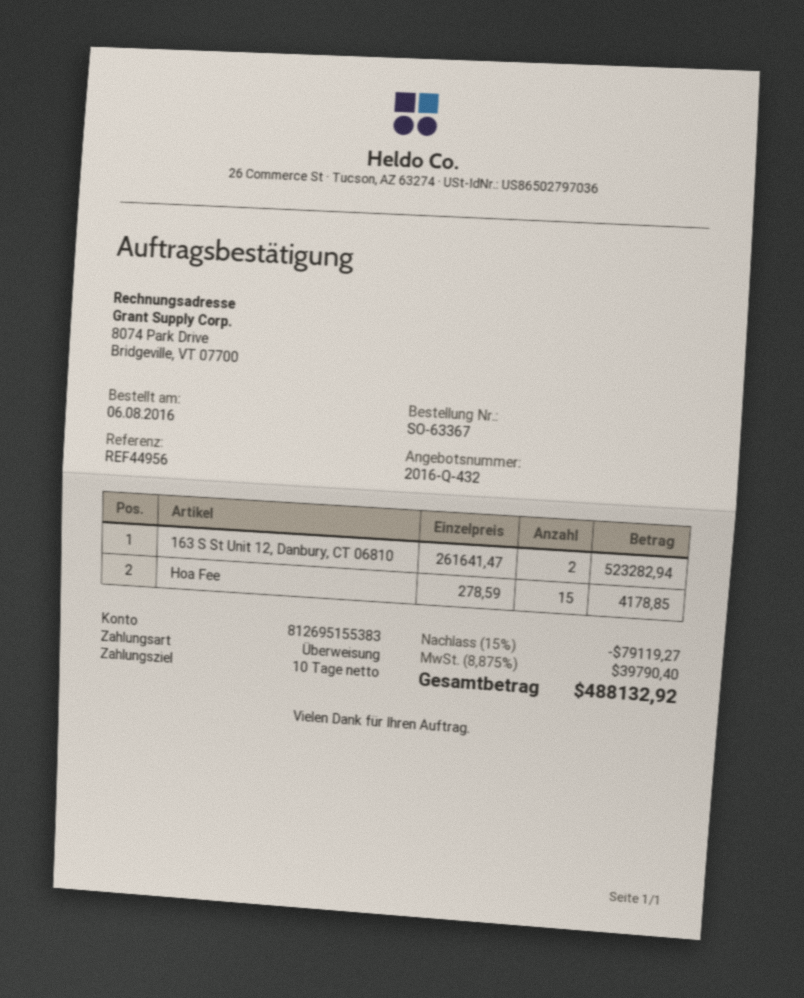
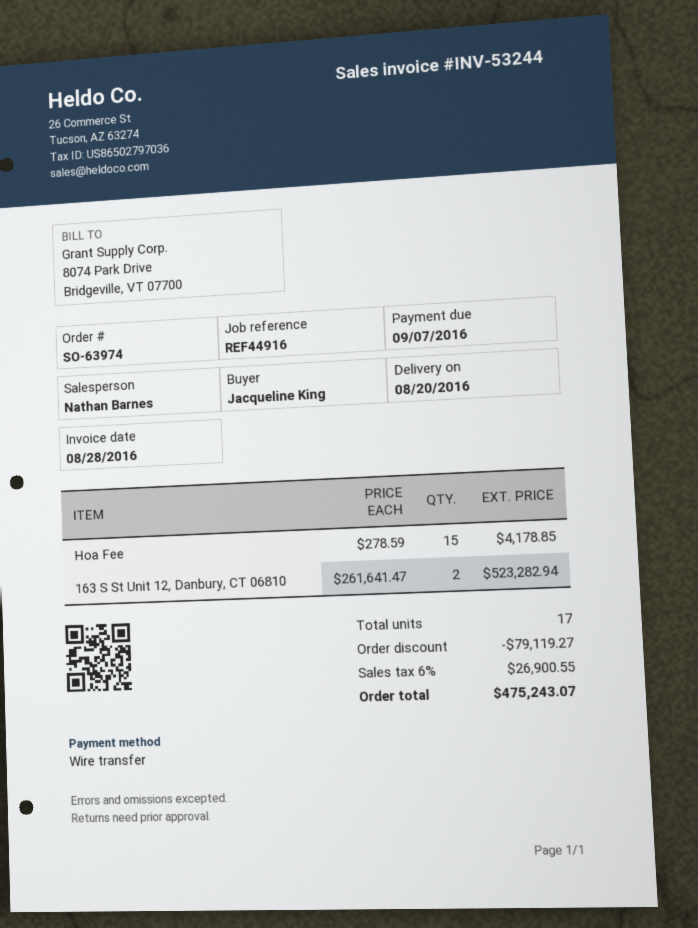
order number: SO-63367 -> SO-63974
reference: REF44956 -> REF44916
tax: 8.875% = 39790.40 -> 6% = 26900.55
total: 488132.92 -> 475243.07

